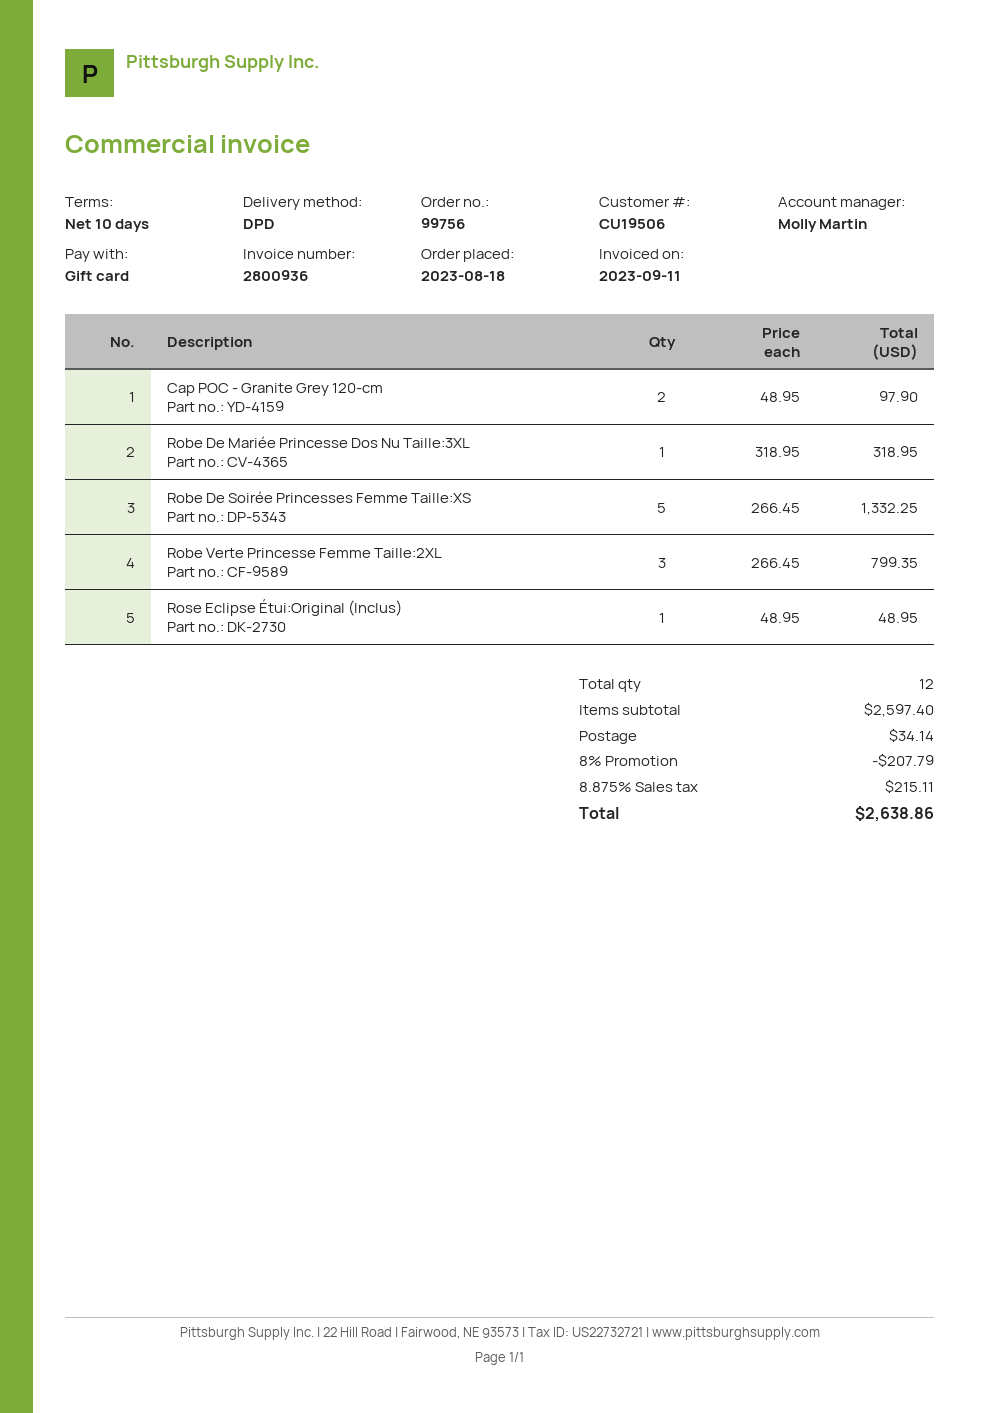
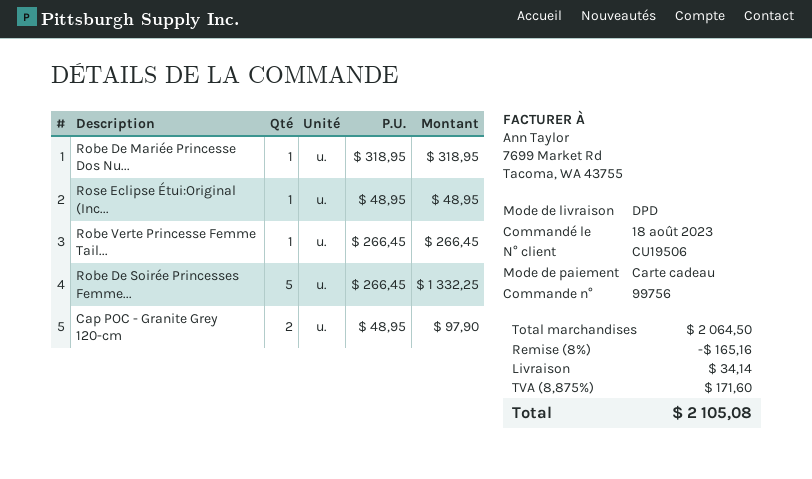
Robe Verte Princesse Femme Taille:2XL: 3 x 266.45 = 799.35 -> 1 x 266.45 = 266.45
subtotal: 2597.40 -> 2064.50
discount: 8% = 207.79 -> 8% = 165.16
tax: 8.875% = 215.11 -> 8.875% = 171.60
total: 2638.86 -> 2105.08

